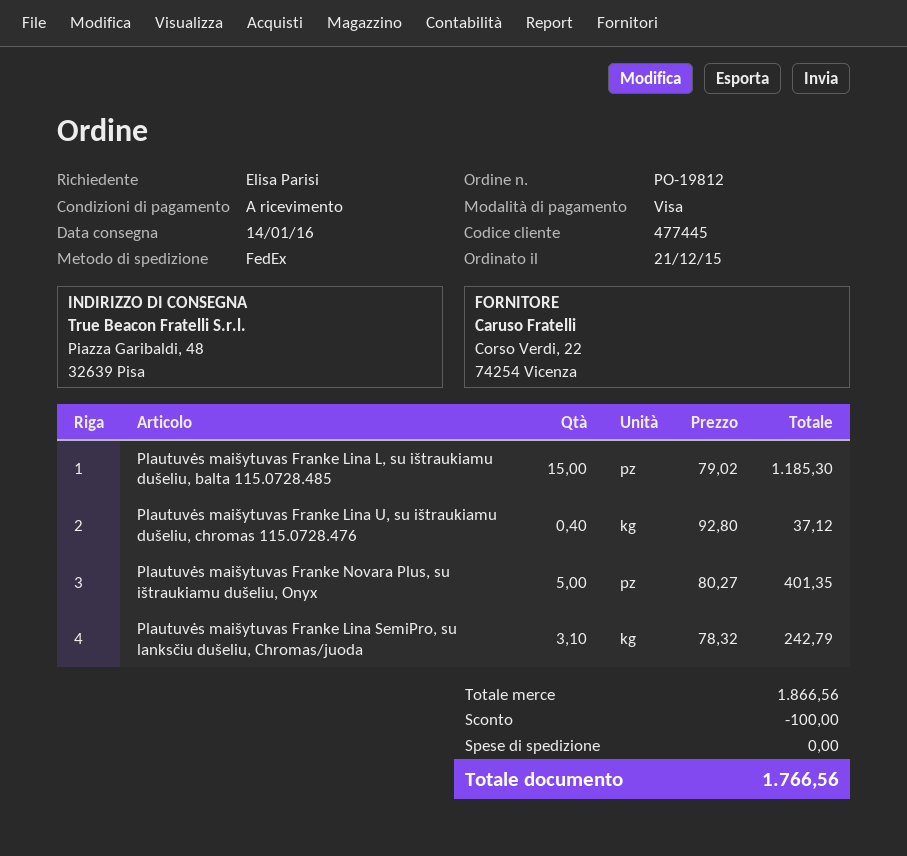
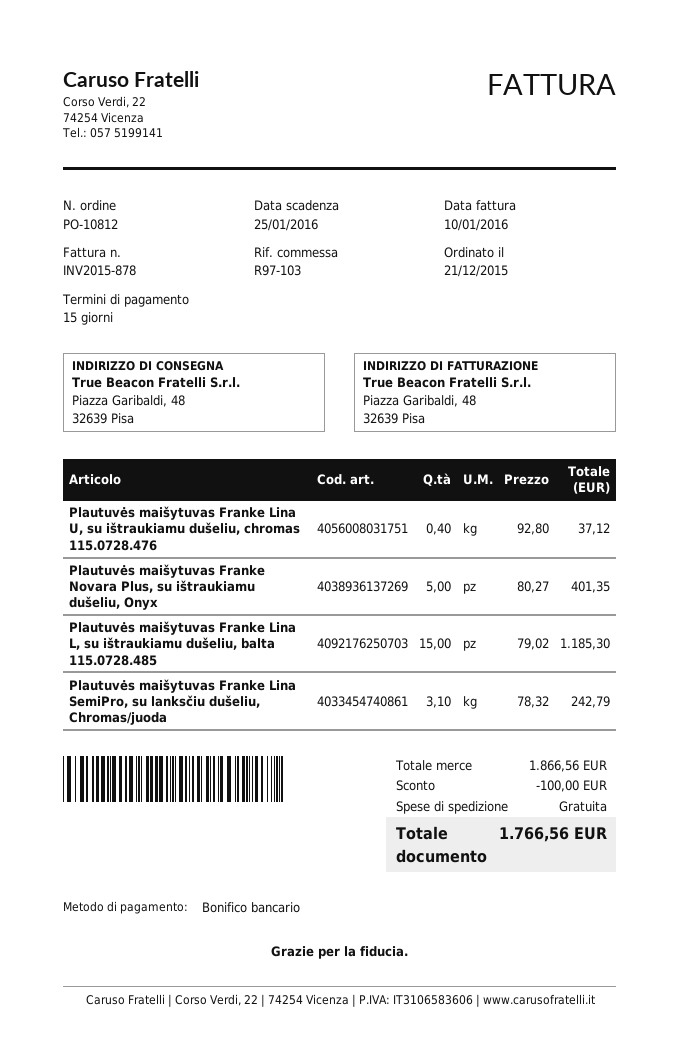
order number: PO-19812 -> PO-10812
payment terms: on receipt -> 15 days
payment method: Visa -> bank transfer

